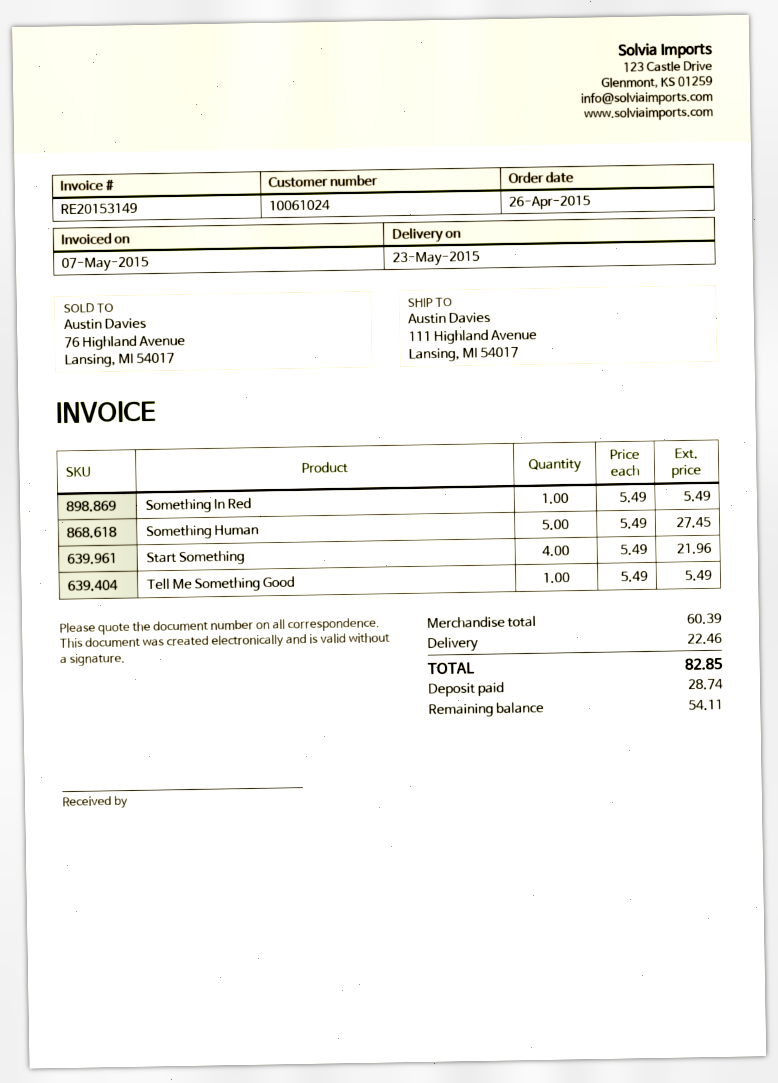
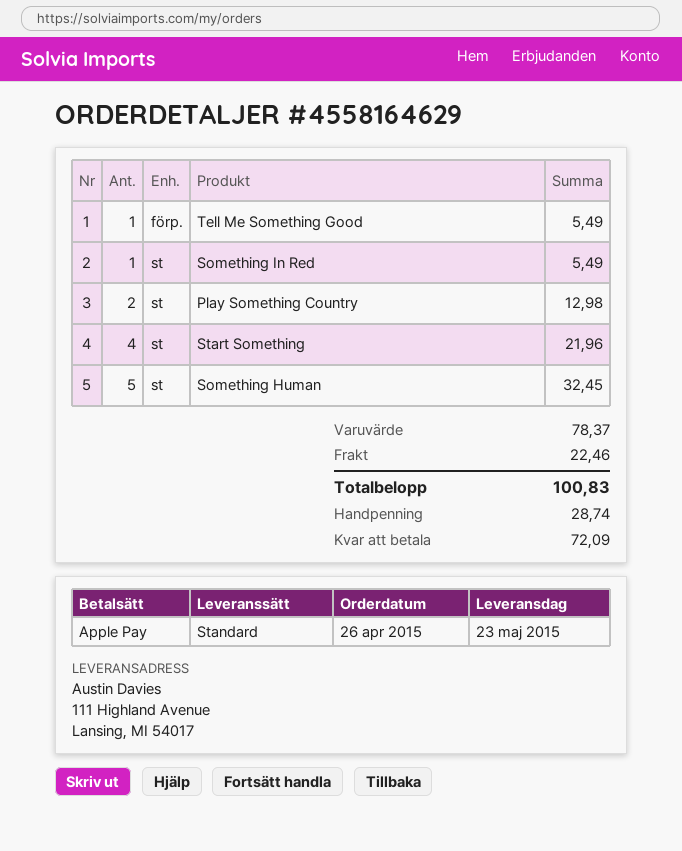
Something Human: 5 for 27.45 -> 5 for 32.45
Play Something Country: none -> 2 for 12.98
subtotal: 60.39 -> 78.37
total: 82.85 -> 100.83
balance: 54.11 -> 72.09

